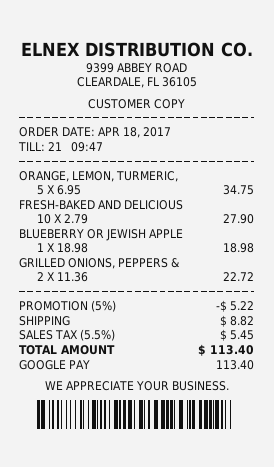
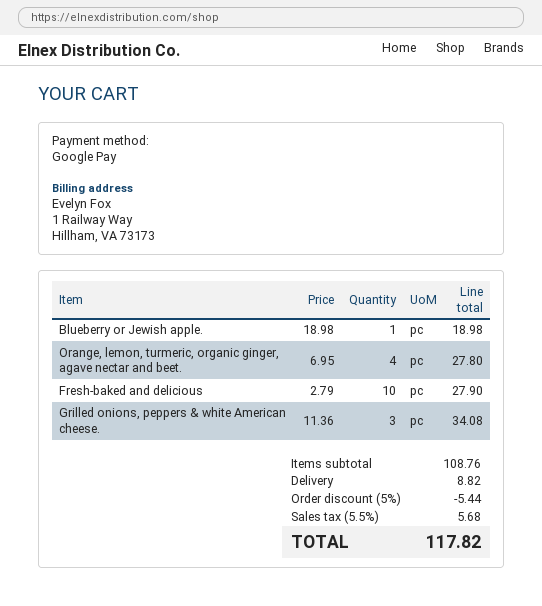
ORANGE, LEMON, TURMERIC,: 5 x 6.95 = 34.75 -> 4 x 6.95 = 27.80
GRILLED ONIONS, PEPPERS &: 2 x 11.36 = 22.72 -> 3 x 11.36 = 34.08
discount: 5% = 5.22 -> 5% = 5.44
tax: 5.5% = 5.45 -> 5.5% = 5.68
total: 113.40 -> 117.82

